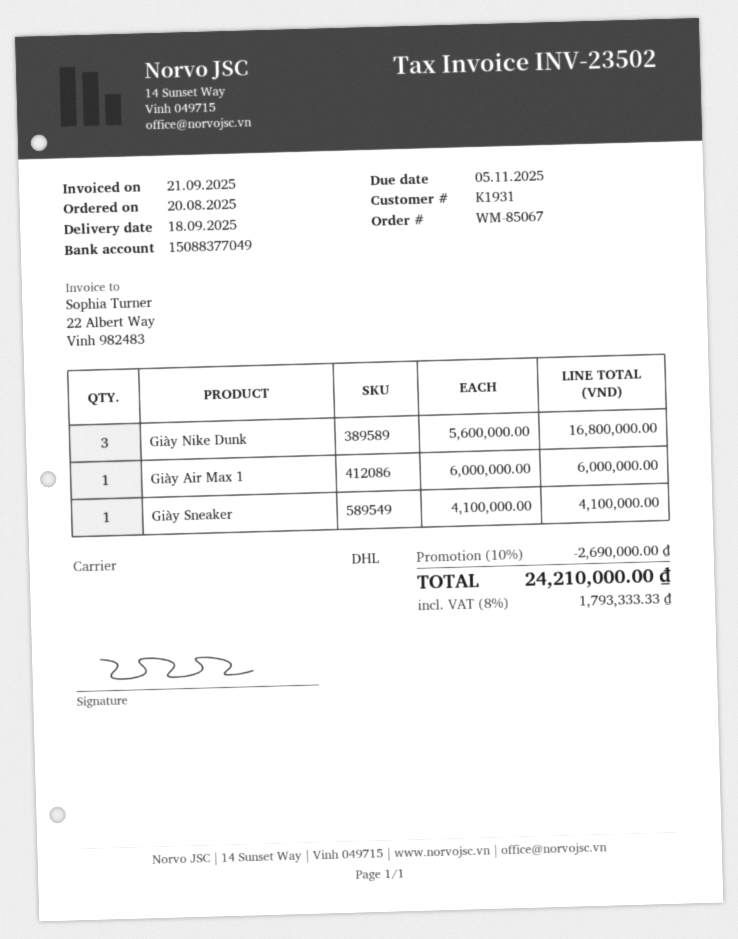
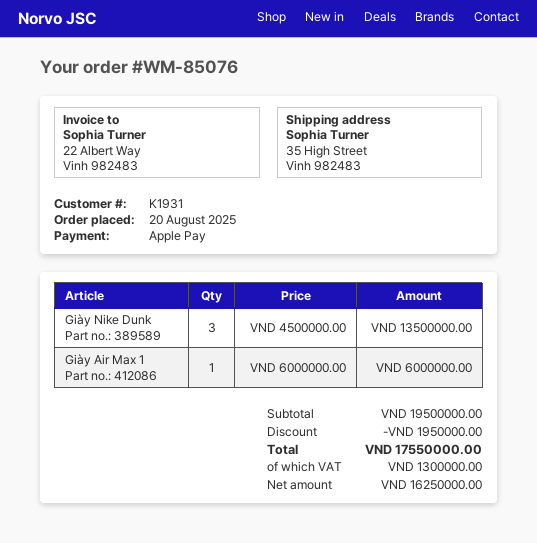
order number: WM-85067 -> WM-85076
Giày Nike Dunk: 3 x 5600000.00 = 16800000.00 -> 3 x 4500000.00 = 13500000.00
Giày Sneaker: 1 x 4100000.00 = 4100000.00 -> none
discount: 2690000.00 -> 1950000.00
tax: 1793333.33 -> 1300000.00
total: 24210000.00 -> 17550000.00

